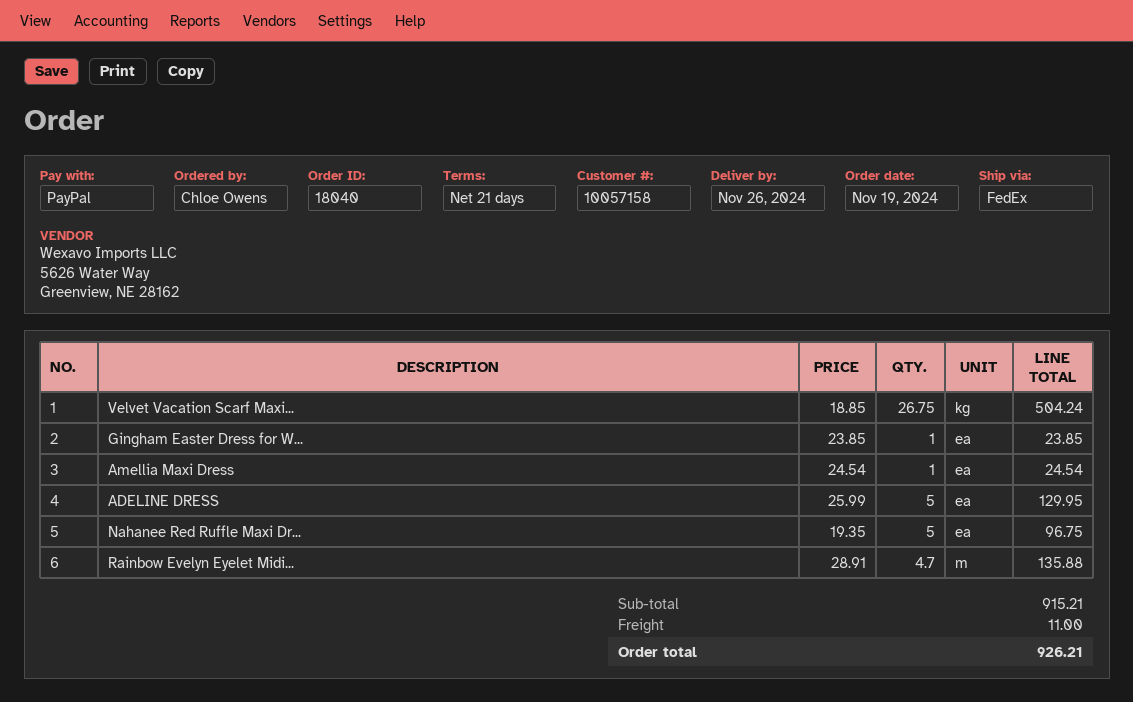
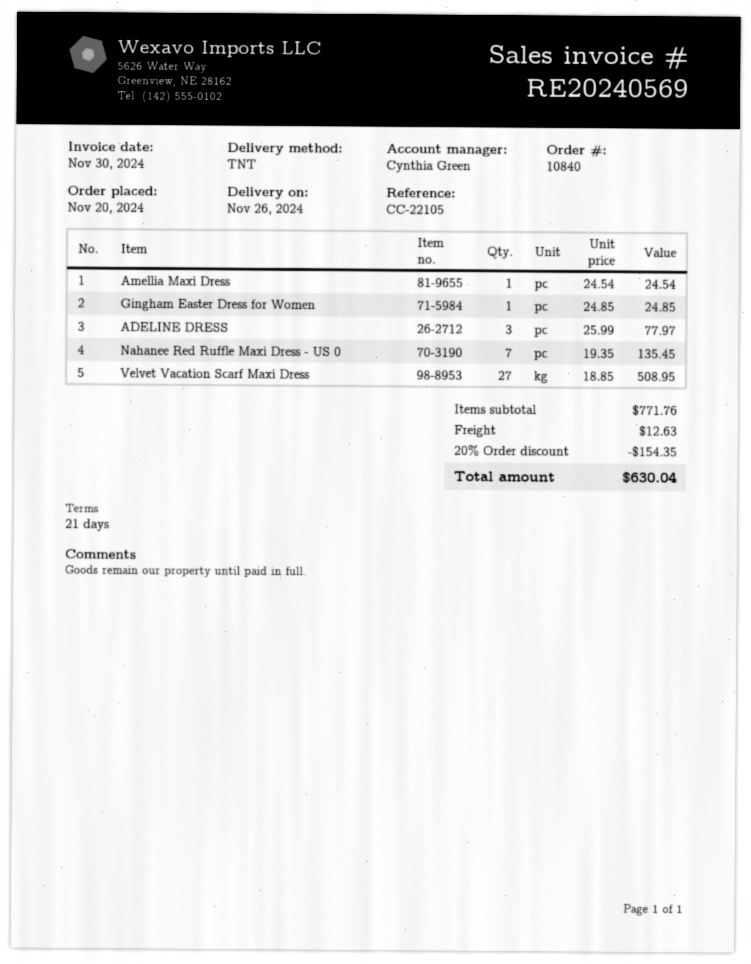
order number: 18040 -> 10840
order date: 2024-11-19 -> 2024-11-20
shipping method: FedEx -> TNT
Velvet Vacation Scarf Maxi...: 26.75 x 18.85 = 504.24 -> 27 x 18.85 = 508.95
Gingham Easter Dress for W...: 1 x 23.85 = 23.85 -> 1 x 24.85 = 24.85
ADELINE DRESS: 5 x 25.99 = 129.95 -> 3 x 25.99 = 77.97
Nahanee Red Ruffle Maxi Dr...: 5 x 19.35 = 96.75 -> 7 x 19.35 = 135.45
Rainbow Evelyn Eyelet Midi...: 4.7 x 28.91 = 135.88 -> none
subtotal: 915.21 -> 771.76
discount: none -> 20% = 154.35
shipping: 11.00 -> 12.63
total: 926.21 -> 630.04

